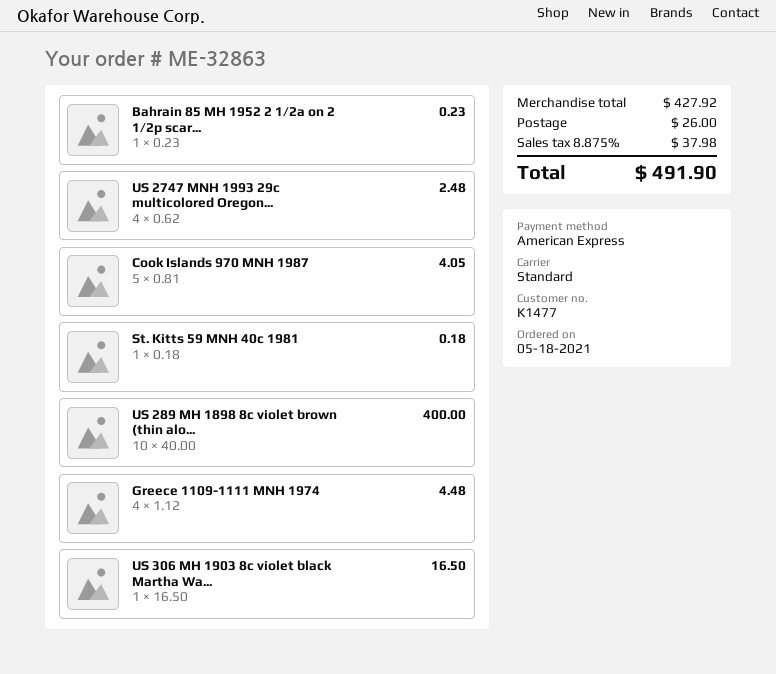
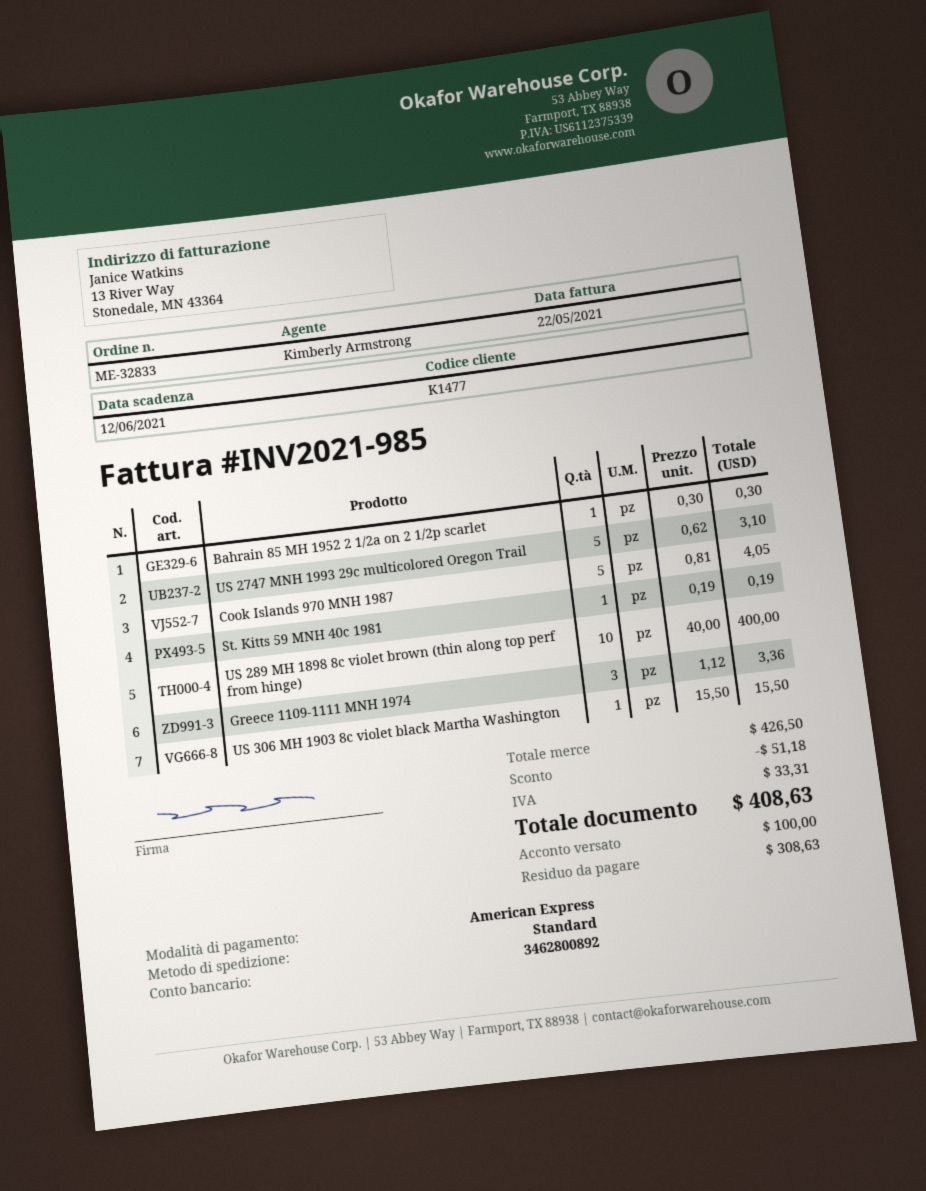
order number: ME-32863 -> ME-32833
Bahrain 85 MH 1952 2 1/2a on 2 1/2p scar...: 1 x 0.23 = 0.23 -> 1 x 0.30 = 0.30
US 2747 MNH 1993 29c multicolored Oregon...: 4 x 0.62 = 2.48 -> 5 x 0.62 = 3.10
St. Kitts 59 MNH 40c 1981: 1 x 0.18 = 0.18 -> 1 x 0.19 = 0.19
Greece 1109-1111 MNH 1974: 4 x 1.12 = 4.48 -> 3 x 1.12 = 3.36
US 306 MH 1903 8c violet black Martha Wa...: 1 x 16.50 = 16.50 -> 1 x 15.50 = 15.50
subtotal: 427.92 -> 426.50
discount: none -> 51.18
shipping: 26.00 -> none
tax: 37.98 -> 33.31
total: 491.90 -> 408.63

